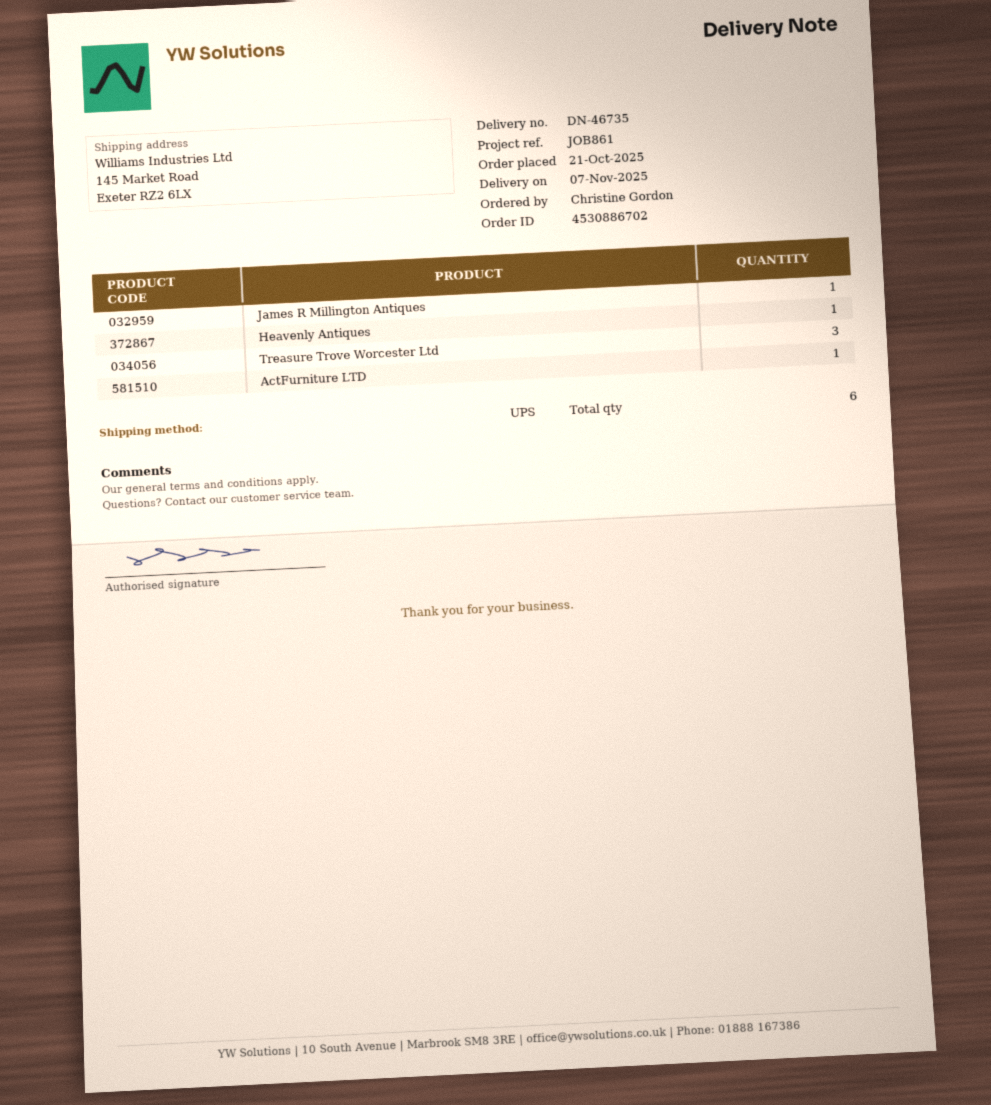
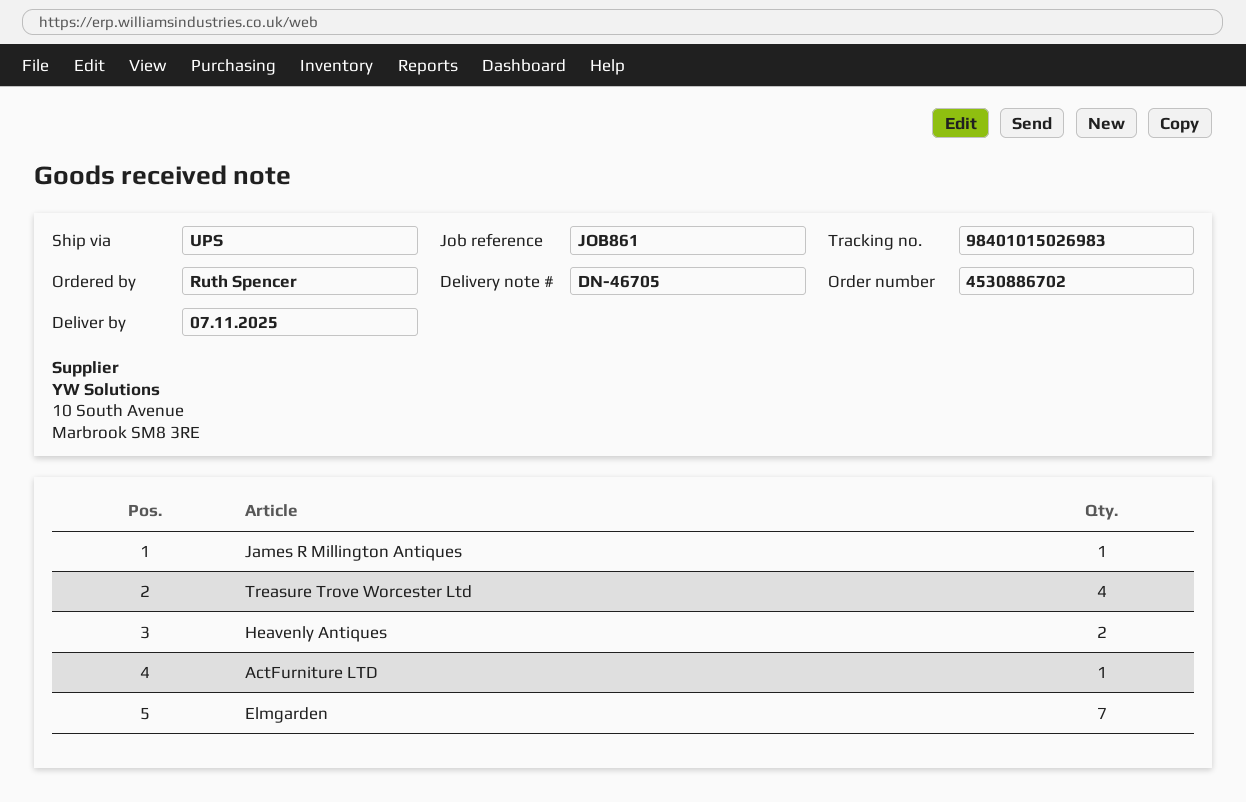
delivery note number: DN-46735 -> DN-46705
ordered by: Christine Gordon -> Ruth Spencer
Heavenly Antiques: 1 -> 2
Treasure Trove Worcester Ltd: 3 -> 4
Elmgarden: none -> 7

